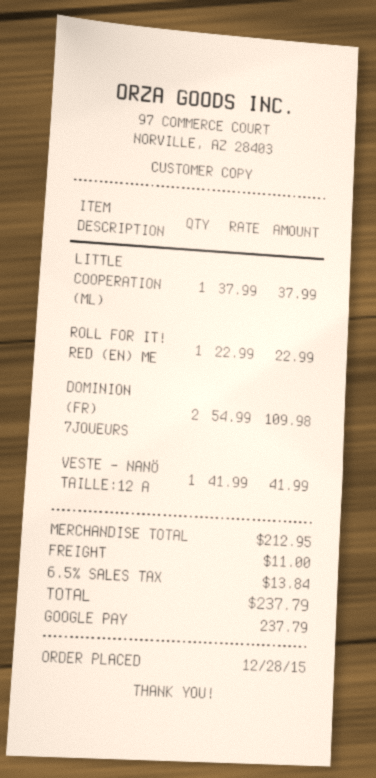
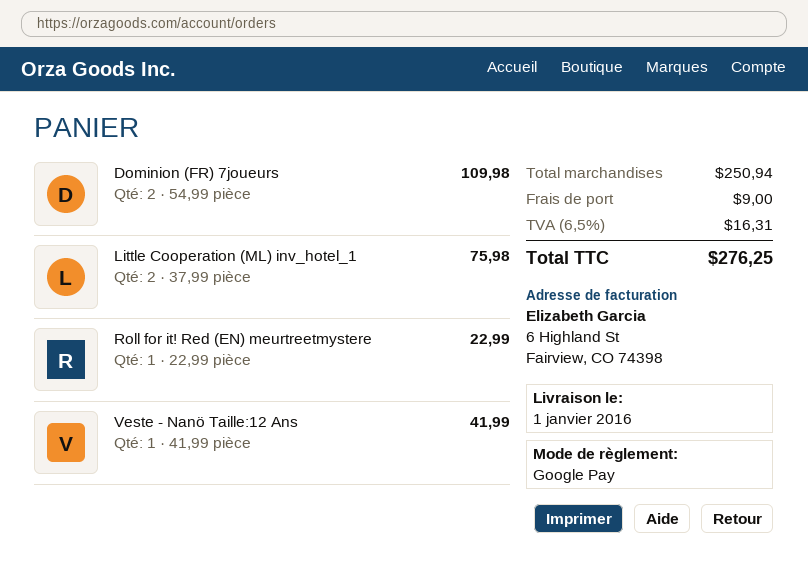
LITTLE COOPERATION (ML): 1 x 37.99 = 37.99 -> 2 x 37.99 = 75.98
subtotal: 212.95 -> 250.94
shipping: 11.00 -> 9.00
tax: 6.5% = 13.84 -> 6.5% = 16.31
total: 237.79 -> 276.25

